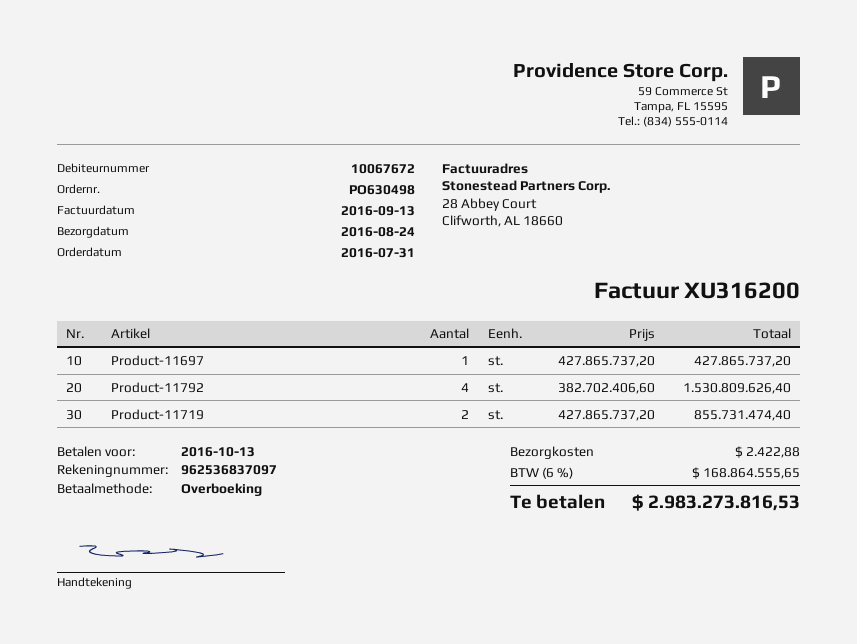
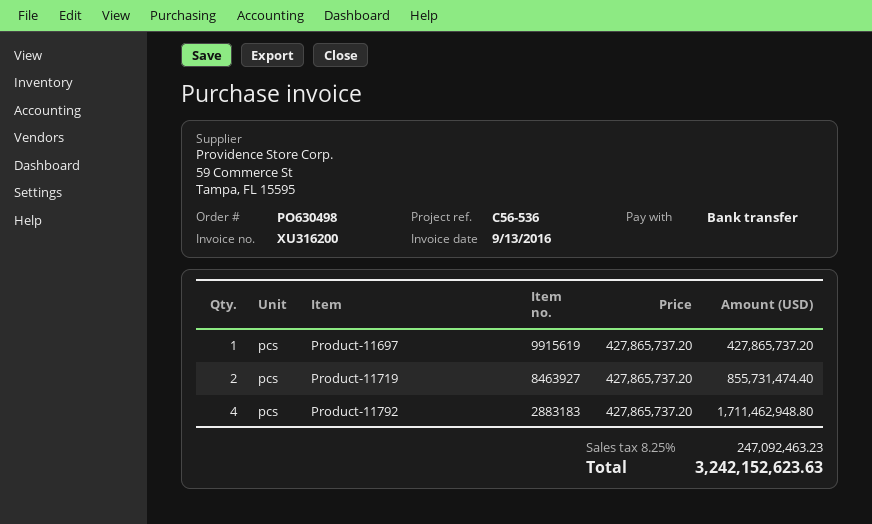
Product-11792: 4 x 382702406.60 = 1530809626.40 -> 4 x 427865737.20 = 1711462948.80
shipping: 2422.88 -> none
tax: 6% = 168864555.65 -> 8.25% = 247092463.23
total: 2983273816.53 -> 3242152623.63

